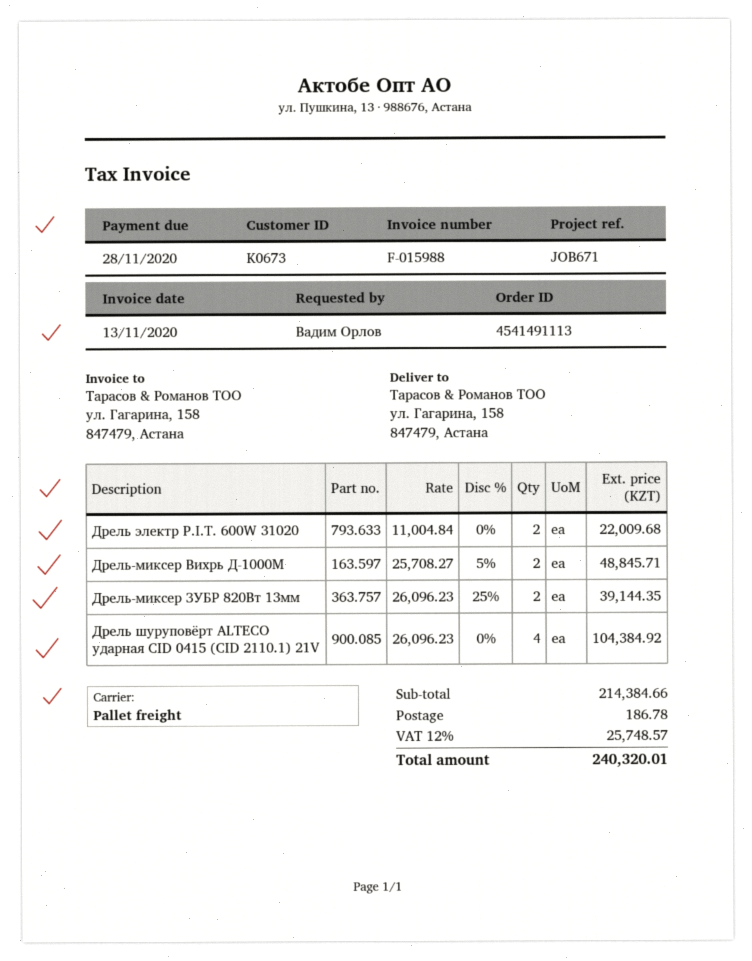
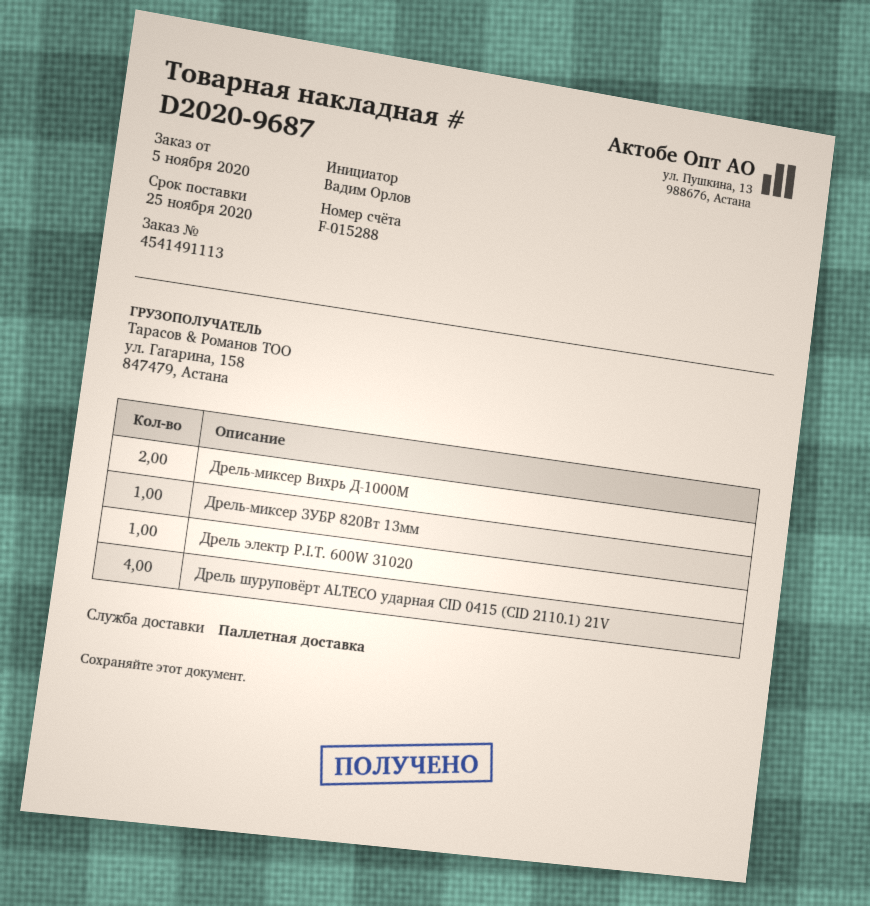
invoice number: F-015988 -> F-015288
Дрель электр P.I.T. 600W 31020: 2 -> 1
Дрель-миксер ЗУБР 820Вт 13мм: 2 -> 1

